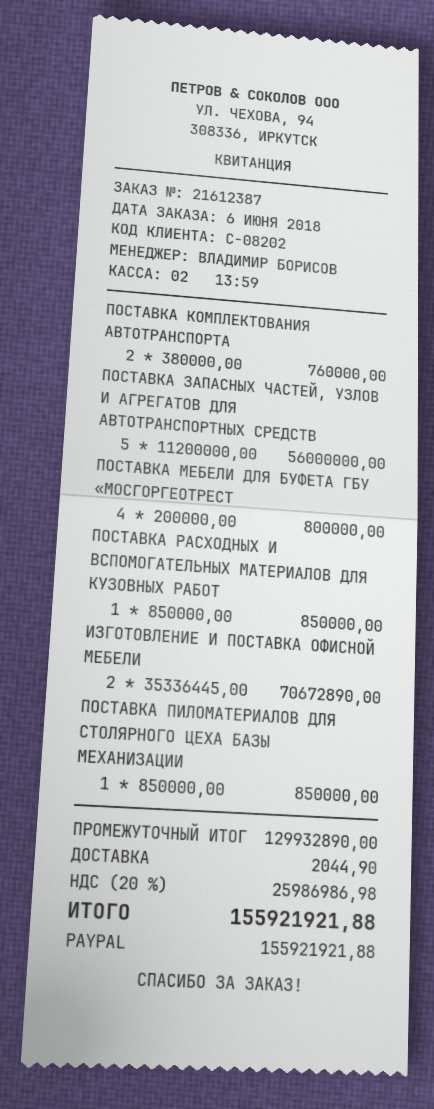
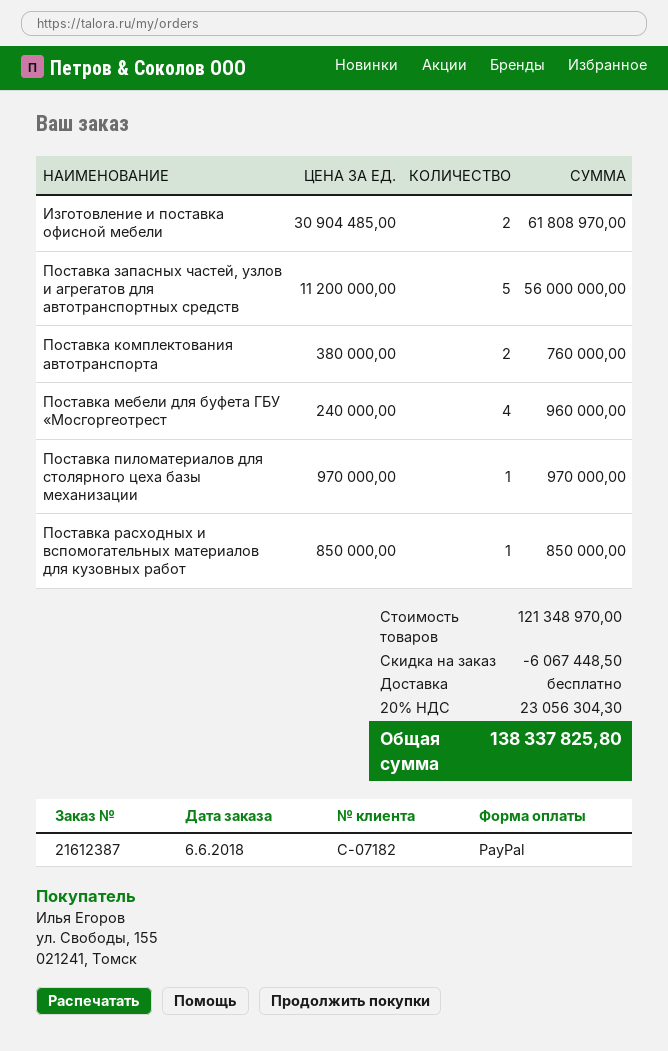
customer number: C-08202 -> C-07182
ПОСТАВКА МЕБЕЛИ ДЛЯ БУФЕТА ГБУ «МОСГОРГЕОТРЕСТ: 4 x 200000.00 = 800000.00 -> 4 x 240000.00 = 960000.00
ИЗГОТОВЛЕНИЕ И ПОСТАВКА ОФИСНОЙ МЕБЕЛИ: 2 x 35336445.00 = 70672890.00 -> 2 x 30904485.00 = 61808970.00
ПОСТАВКА ПИЛОМАТЕРИАЛОВ ДЛЯ СТОЛЯРНОГО ЦЕХА БАЗЫ МЕХАНИЗАЦИИ: 1 x 850000.00 = 850000.00 -> 1 x 970000.00 = 970000.00
subtotal: 129932890.00 -> 121348970.00
discount: none -> 6067448.50
shipping: 2044.90 -> 0.00
tax: 20% = 25986986.98 -> 20% = 23056304.30
total: 155921921.88 -> 138337825.80

